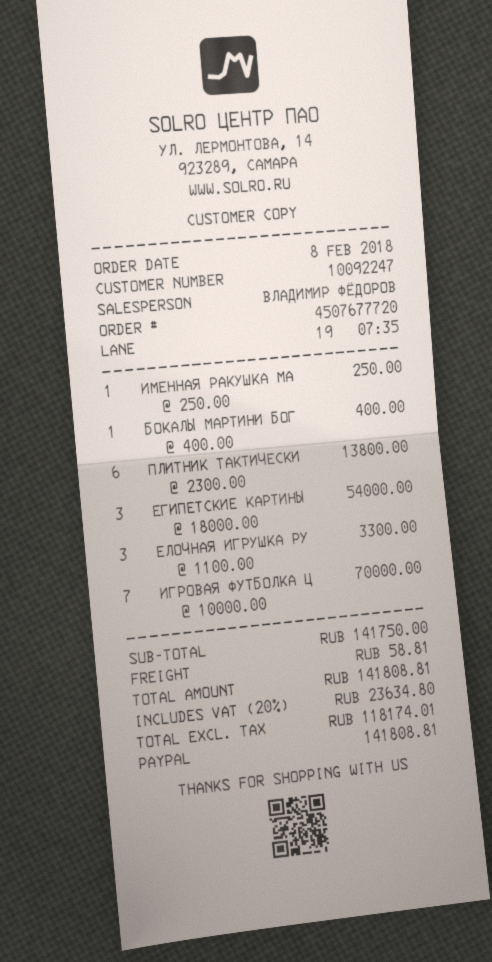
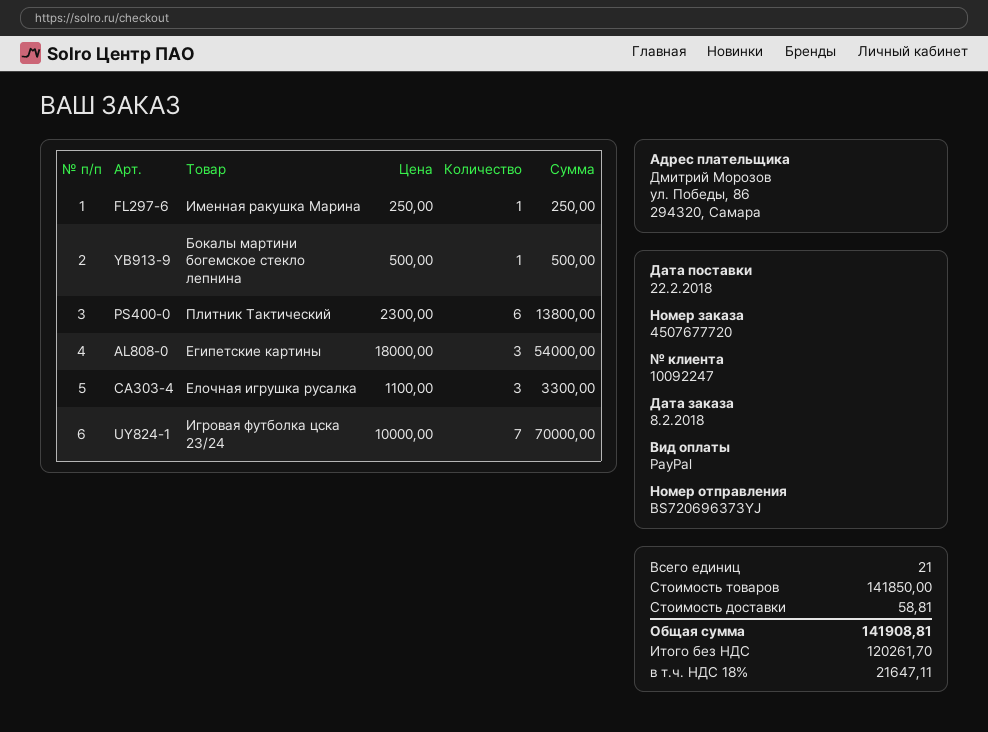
БОКАЛЫ МАРТИНИ БОГ: 1 x 400.00 = 400.00 -> 1 x 500.00 = 500.00
subtotal: 141750.00 -> 141850.00
net: 118174.01 -> 120261.70
tax: 20% = 23634.80 -> 18% = 21647.11
total: 141808.81 -> 141908.81

